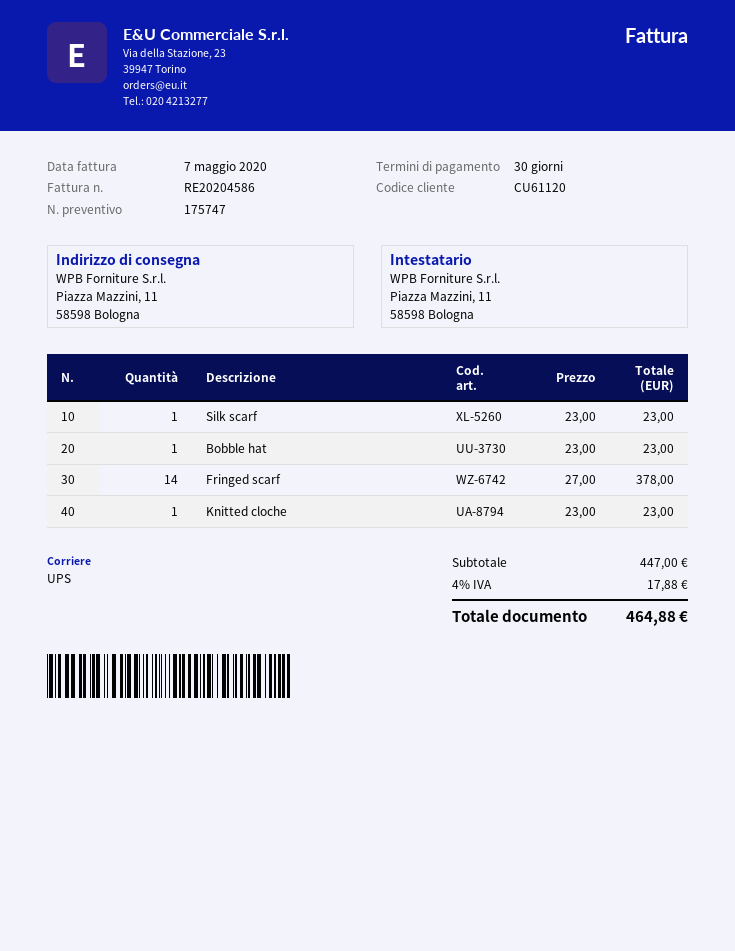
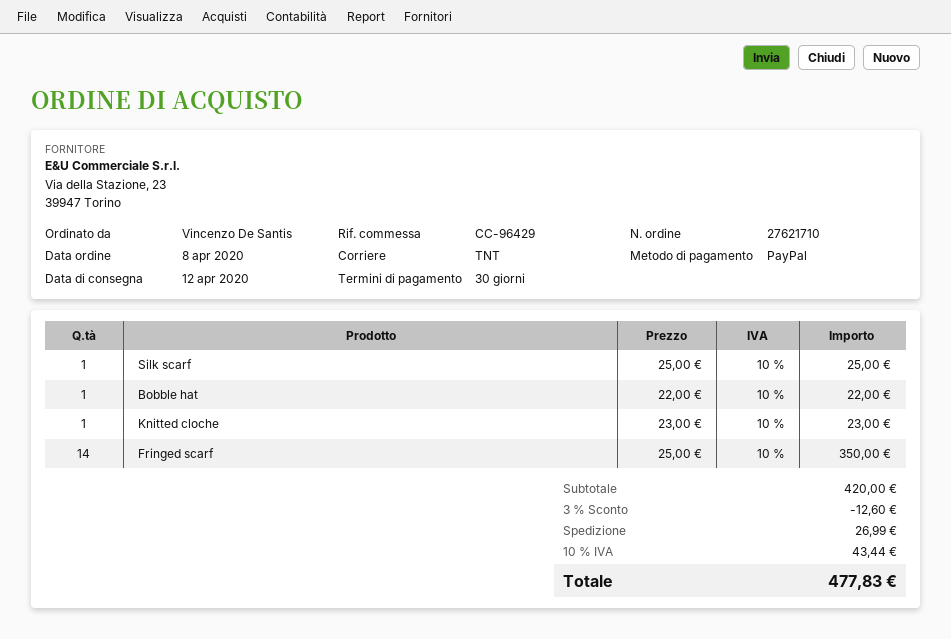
shipping method: UPS -> TNT
Silk scarf: 1 x 23.00 = 23.00 -> 1 x 25.00 = 25.00
Bobble hat: 1 x 23.00 = 23.00 -> 1 x 22.00 = 22.00
Fringed scarf: 14 x 27.00 = 378.00 -> 14 x 25.00 = 350.00
subtotal: 447.00 -> 420.00
discount: none -> 3% = 12.60
shipping: none -> 26.99
tax: 4% = 17.88 -> 10% = 43.44
total: 464.88 -> 477.83

